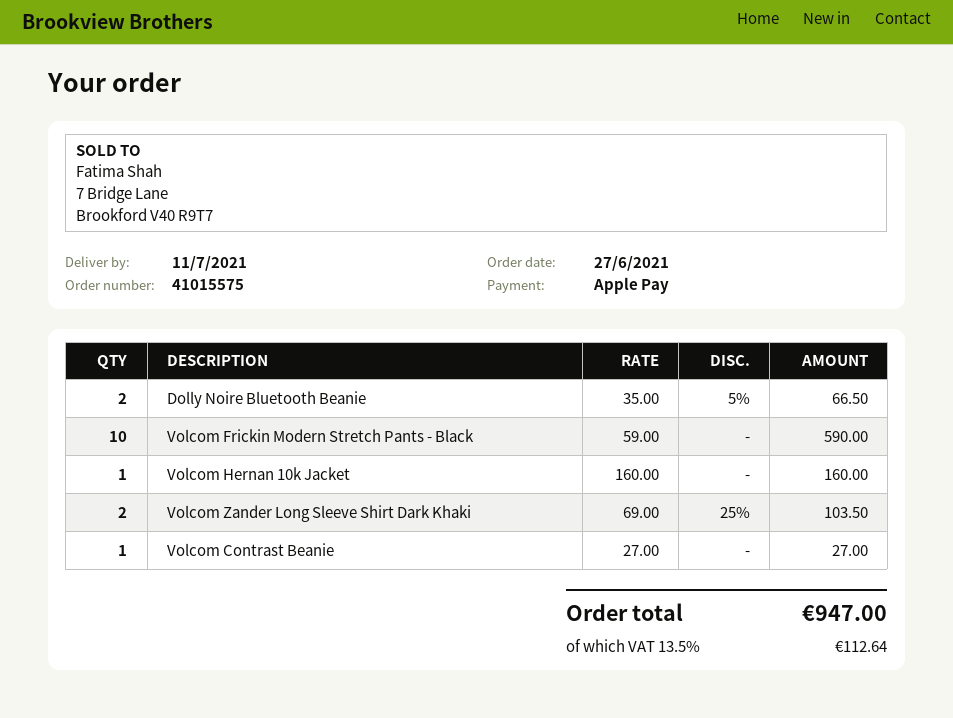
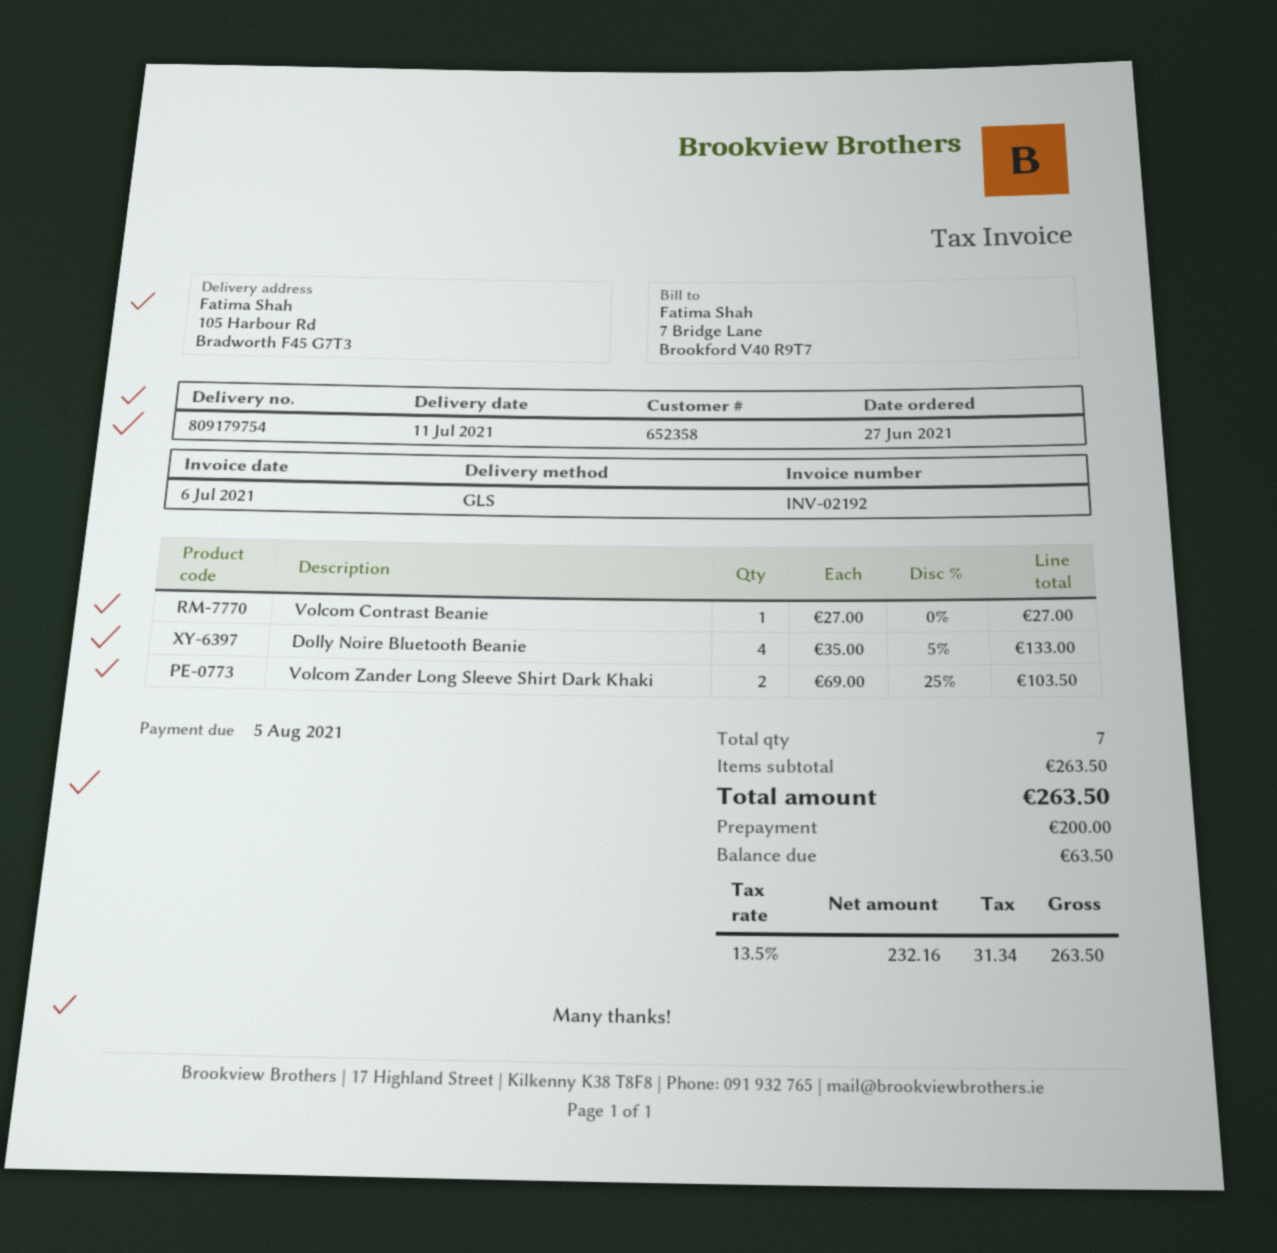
Dolly Noire Bluetooth Beanie: 2 x 35.00 - 5% = 66.50 -> 4 x 35.00 - 5% = 133.00
Volcom Frickin Modern Stretch Pants - Black: 10 x 59.00 = 590.00 -> none
Volcom Hernan 10k Jacket: 1 x 160.00 = 160.00 -> none
tax: 13.5% = 112.64 -> 13.5% = 31.34
total: 947.00 -> 263.50

